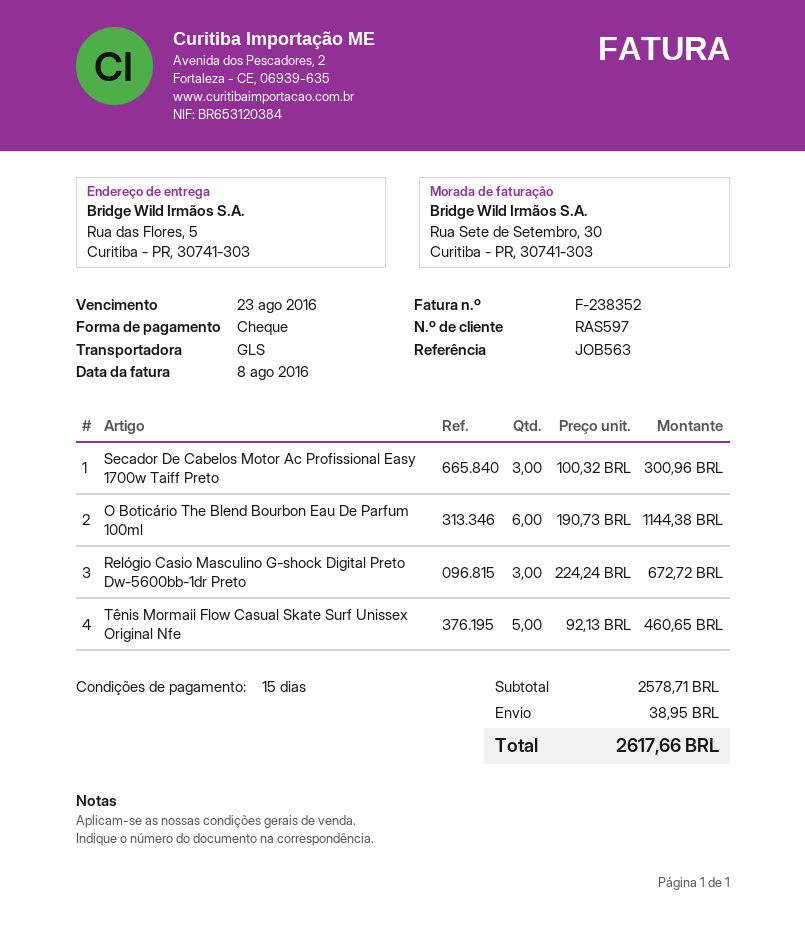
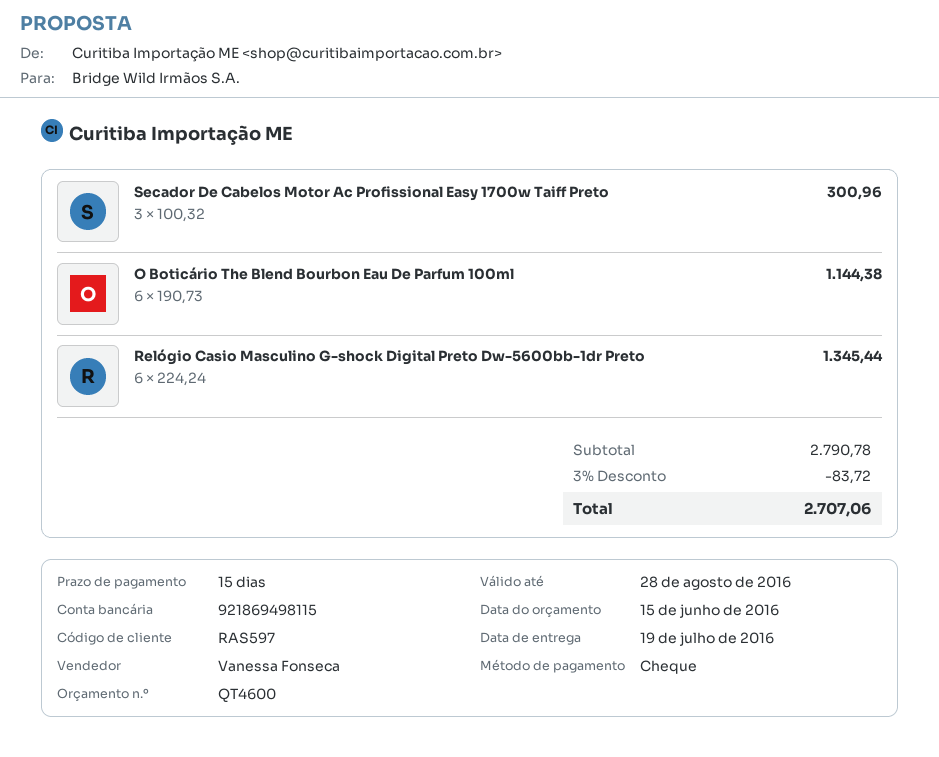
Relógio Casio Masculino G-shock Digital Preto Dw-5600bb-1dr Preto: 3 x 224.24 = 672.72 -> 6 x 224.24 = 1345.44
Tênis Mormaii Flow Casual Skate Surf Unissex Original Nfe: 5 x 92.13 = 460.65 -> none
subtotal: 2578.71 -> 2790.78
discount: none -> 3% = 83.72
shipping: 38.95 -> none
total: 2617.66 -> 2707.06

